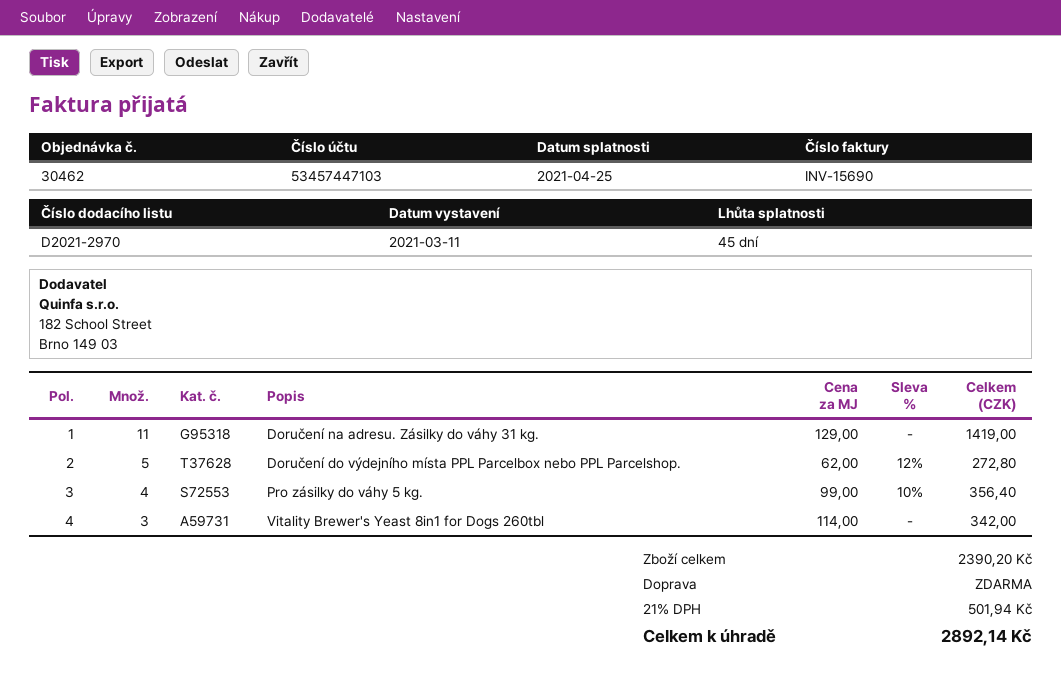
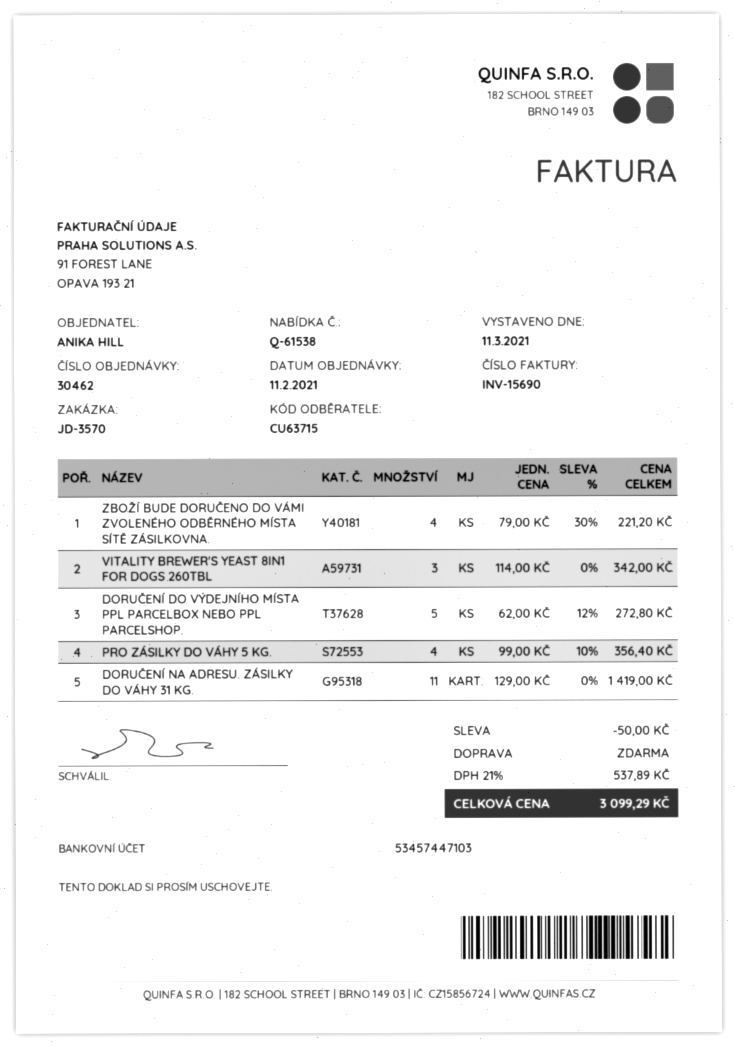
ZBOŽÍ BUDE DORUČENO DO VÁMI ZVOLENÉHO ODBĚRNÉHO MÍSTA SÍTĚ ZÁSILKOVNA.: none -> 4 x 79.00 - 30% = 221.20
discount: none -> 50.00
tax: 21% = 501.94 -> 21% = 537.89
total: 2892.14 -> 3099.29

